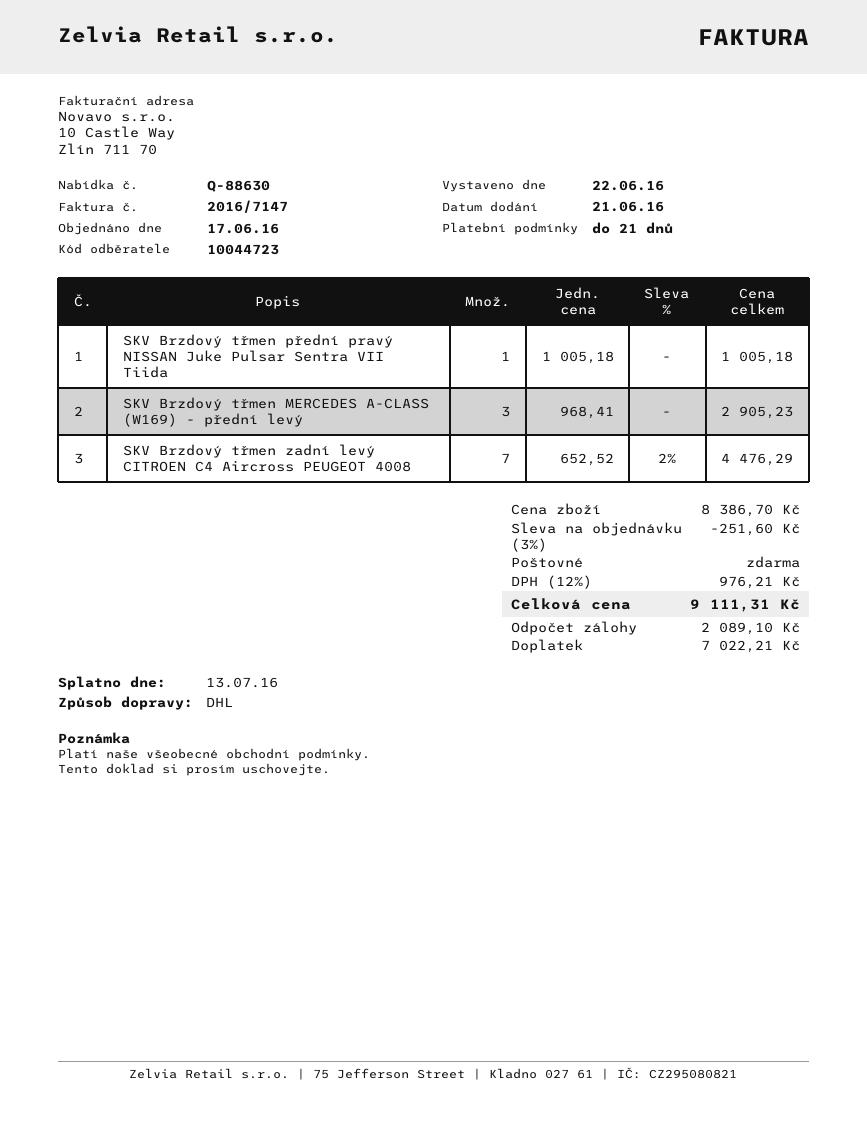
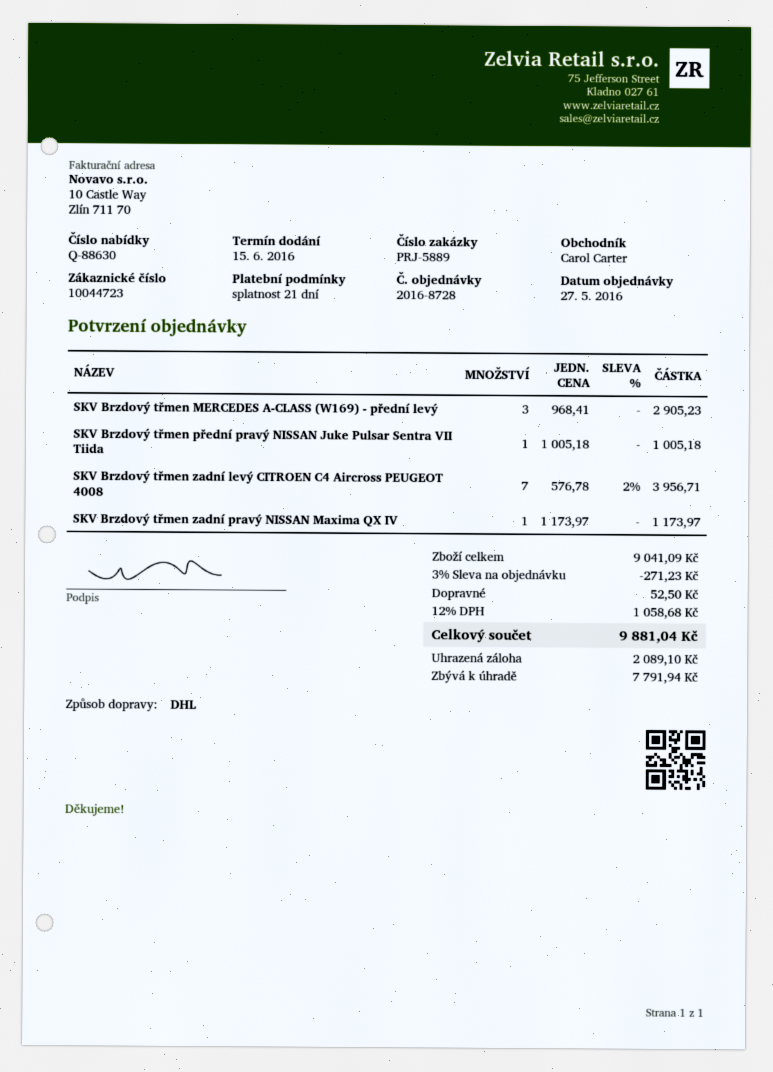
order date: 2016-06-17 -> 2016-05-27
delivery date: 2016-06-21 -> 2016-06-15
SKV Brzdový třmen zadní levý CITROEN C4 Aircross PEUGEOT 4008: 7 x 652.52 - 2% = 4476.29 -> 7 x 576.78 - 2% = 3956.71
SKV Brzdový třmen zadní pravý NISSAN Maxima QX IV: none -> 1 x 1173.97 = 1173.97
subtotal: 8386.70 -> 9041.09
discount: 3% = 251.60 -> 3% = 271.23
shipping: 0.00 -> 52.50
tax: 12% = 976.21 -> 12% = 1058.68
total: 9111.31 -> 9881.04
balance: 7022.21 -> 7791.94

